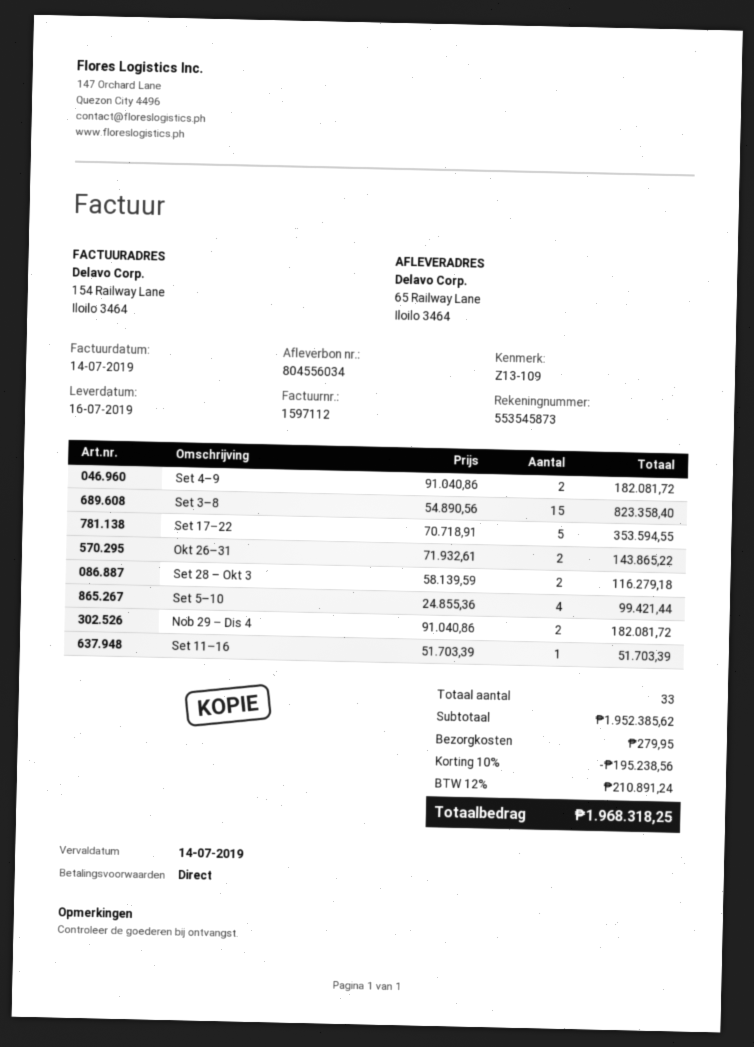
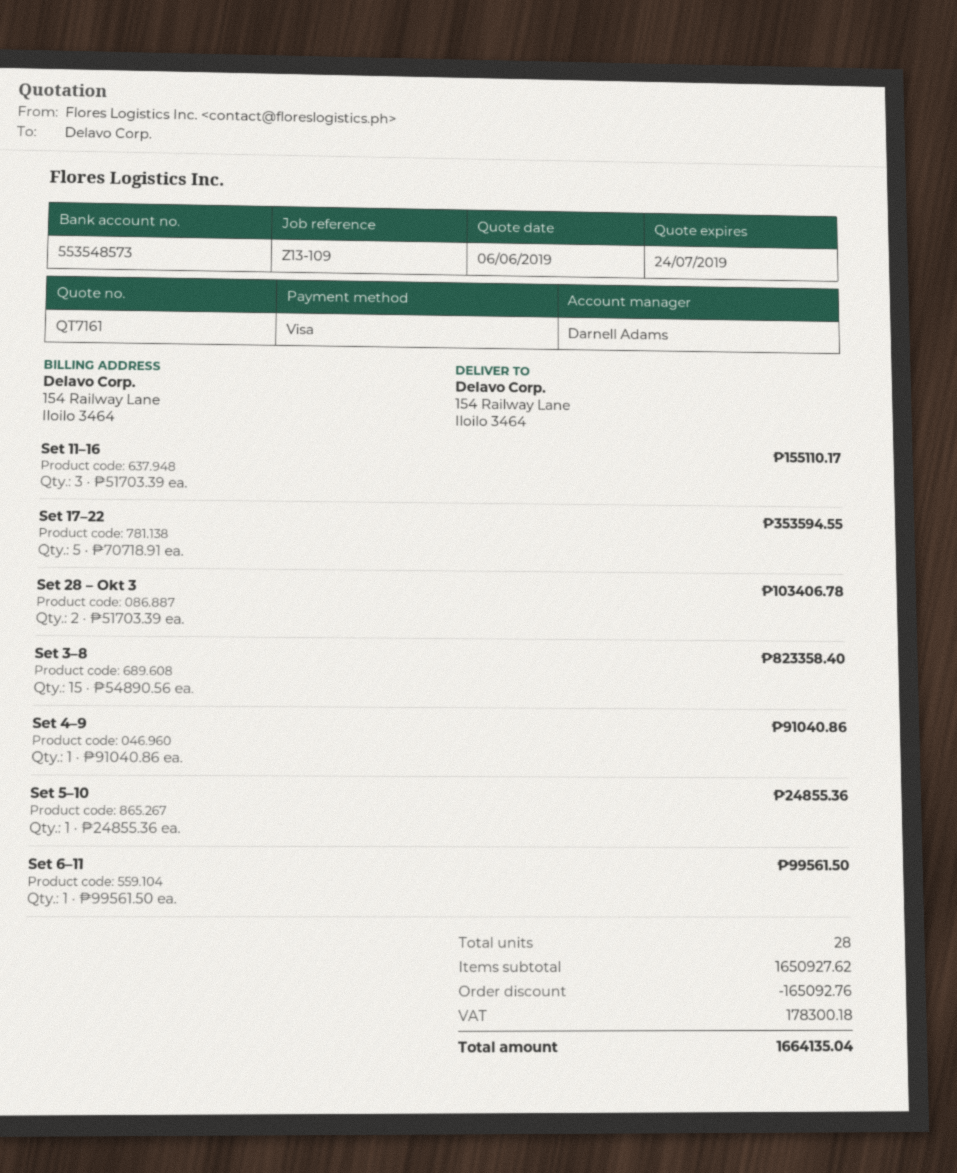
bank account: 553545873 -> 553548573
ship to: 65 Railway Lane, Iloilo 3464 -> 154 Railway Lane, Iloilo 3464
Set 4–9: 2 x 91040.86 = 182081.72 -> 1 x 91040.86 = 91040.86
Okt 26–31: 2 x 71932.61 = 143865.22 -> none
Set 28 – Okt 3: 2 x 58139.59 = 116279.18 -> 2 x 51703.39 = 103406.78
Set 5–10: 4 x 24855.36 = 99421.44 -> 1 x 24855.36 = 24855.36
Nob 29 – Dis 4: 2 x 91040.86 = 182081.72 -> none
Set 11–16: 1 x 51703.39 = 51703.39 -> 3 x 51703.39 = 155110.17
Set 6–11: none -> 1 x 99561.50 = 99561.50
total quantity: 33 -> 28
subtotal: 1952385.62 -> 1650927.62
discount: 195238.56 -> 165092.76
shipping: 279.95 -> none
tax: 210891.24 -> 178300.18
total: 1968318.25 -> 1664135.04

